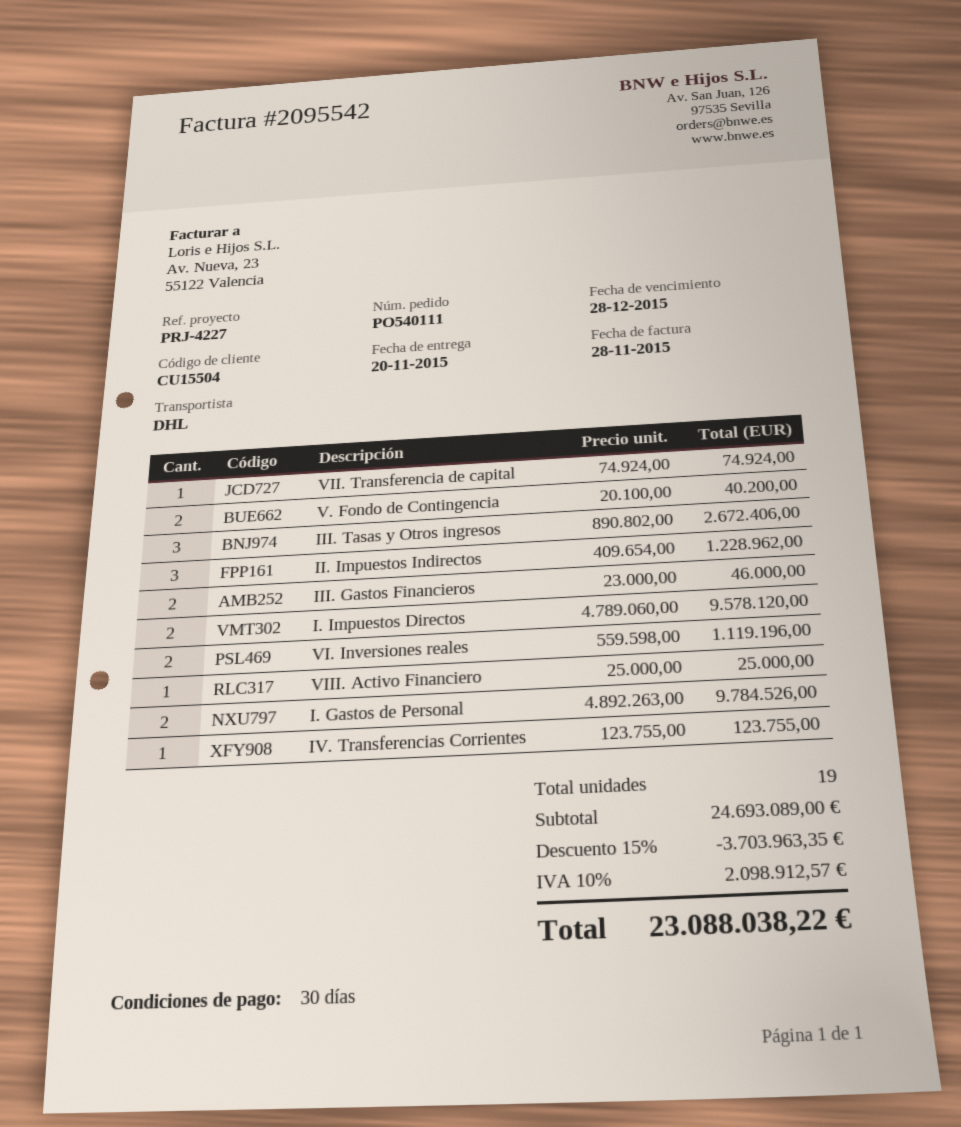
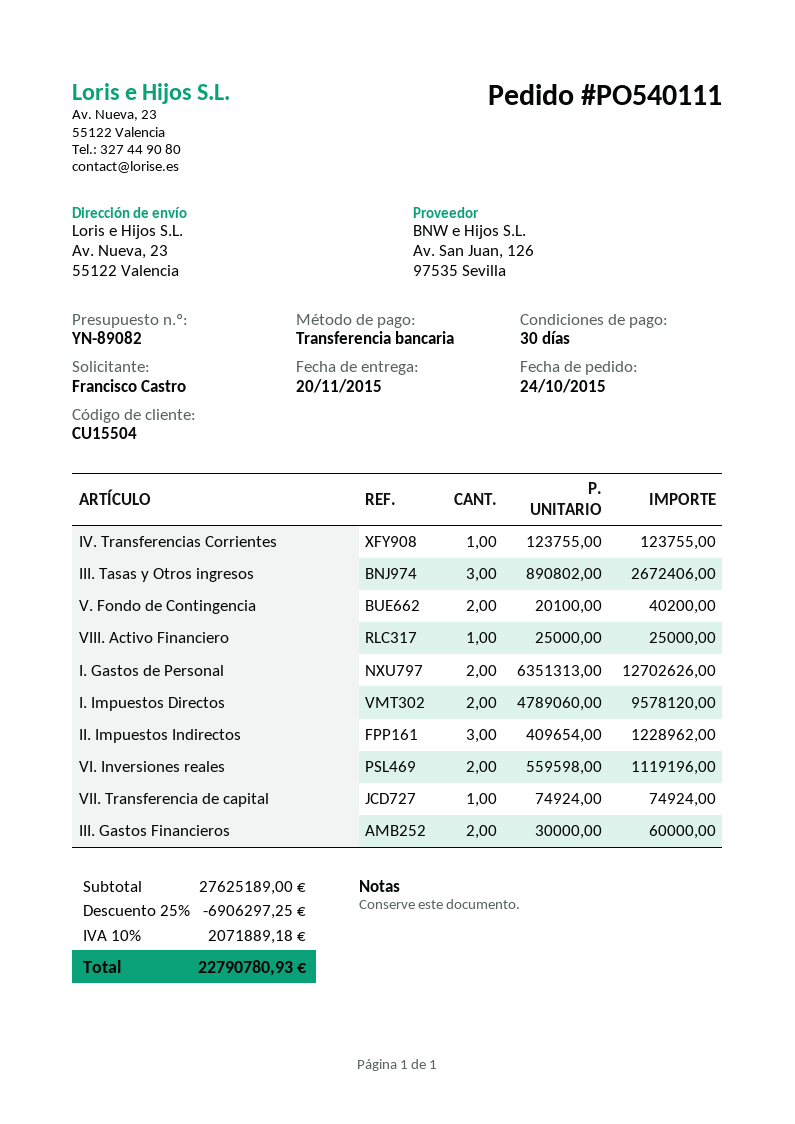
III. Gastos Financieros: 2 x 23000.00 = 46000.00 -> 2 x 30000.00 = 60000.00
I. Gastos de Personal: 2 x 4892263.00 = 9784526.00 -> 2 x 6351313.00 = 12702626.00
subtotal: 24693089.00 -> 27625189.00
discount: 15% = 3703963.35 -> 25% = 6906297.25
tax: 10% = 2098912.57 -> 10% = 2071889.18
total: 23088038.22 -> 22790780.93

